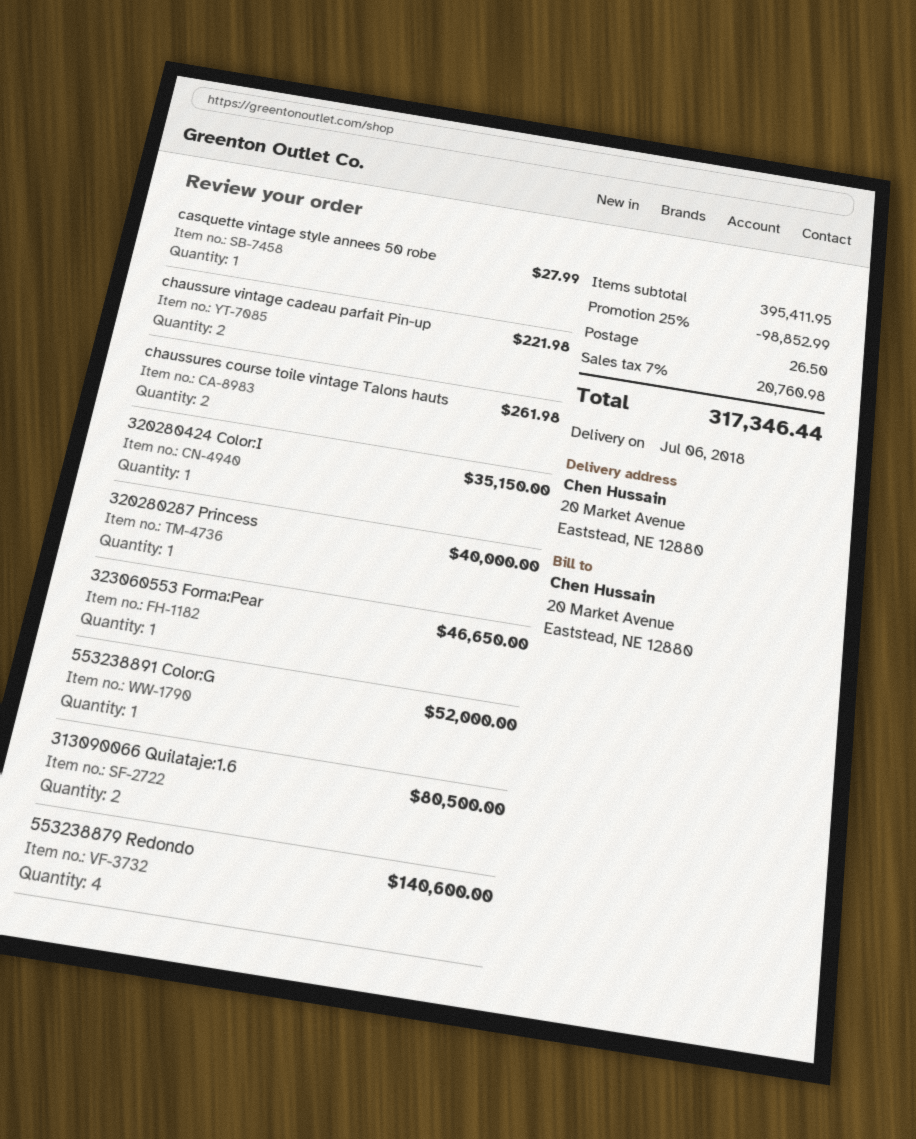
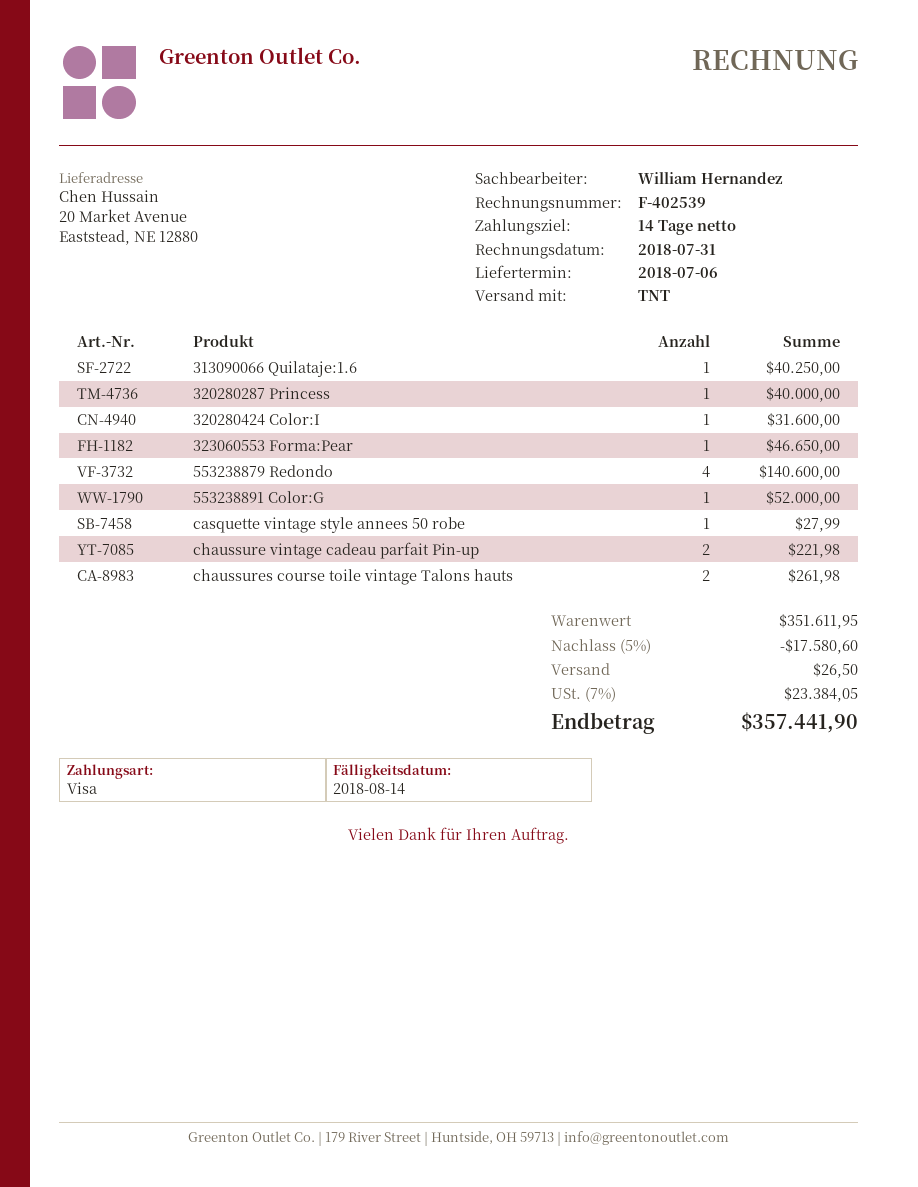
320280424 Color:I: 1 for 35150.00 -> 1 for 31600.00
313090066 Quilataje:1.6: 2 for 80500.00 -> 1 for 40250.00
subtotal: 395411.95 -> 351611.95
discount: 25% = 98852.99 -> 5% = 17580.60
tax: 7% = 20760.98 -> 7% = 23384.05
total: 317346.44 -> 357441.90

